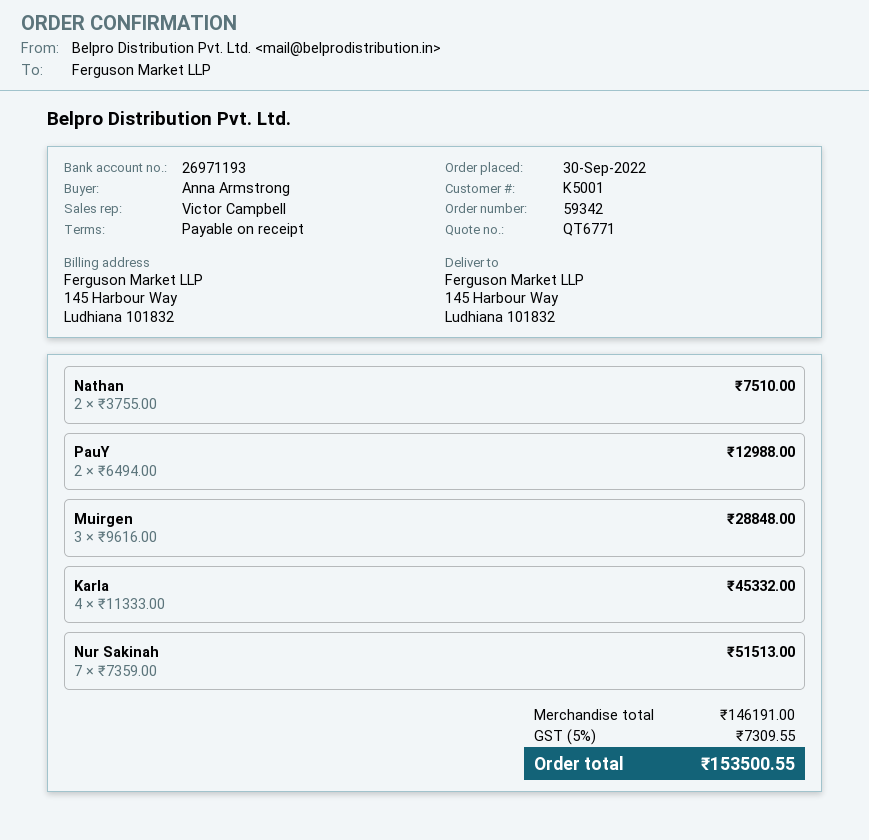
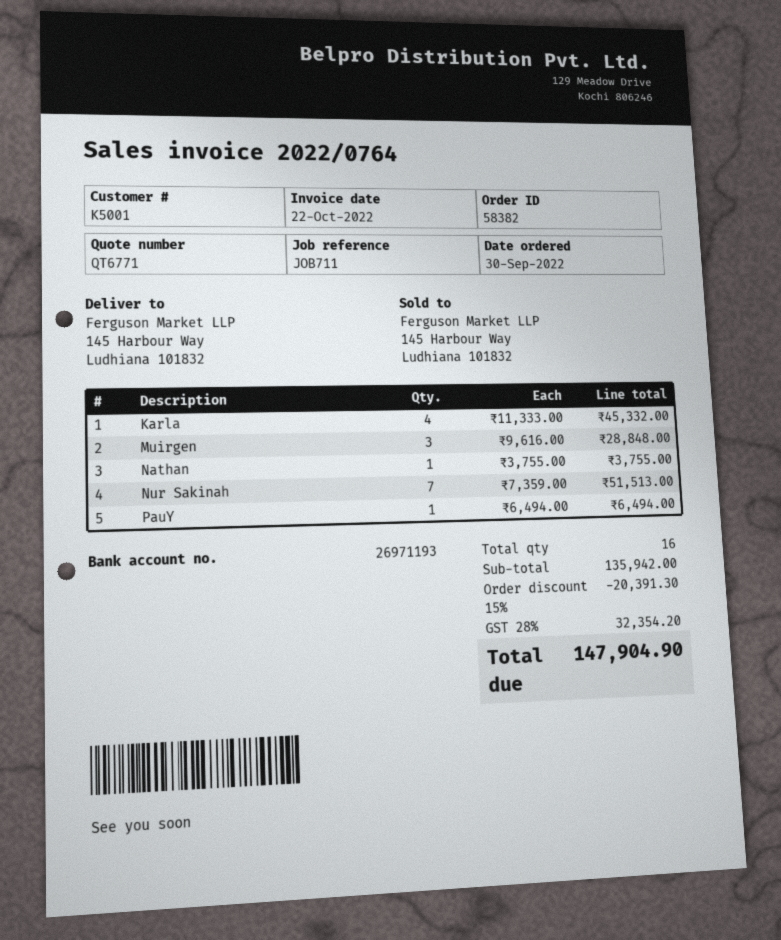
order number: 59342 -> 58382
Nathan: 2 x 3755.00 = 7510.00 -> 1 x 3755.00 = 3755.00
PauY: 2 x 6494.00 = 12988.00 -> 1 x 6494.00 = 6494.00
subtotal: 146191.00 -> 135942.00
discount: none -> 15% = 20391.30
tax: 5% = 7309.55 -> 28% = 32354.20
total: 153500.55 -> 147904.90

